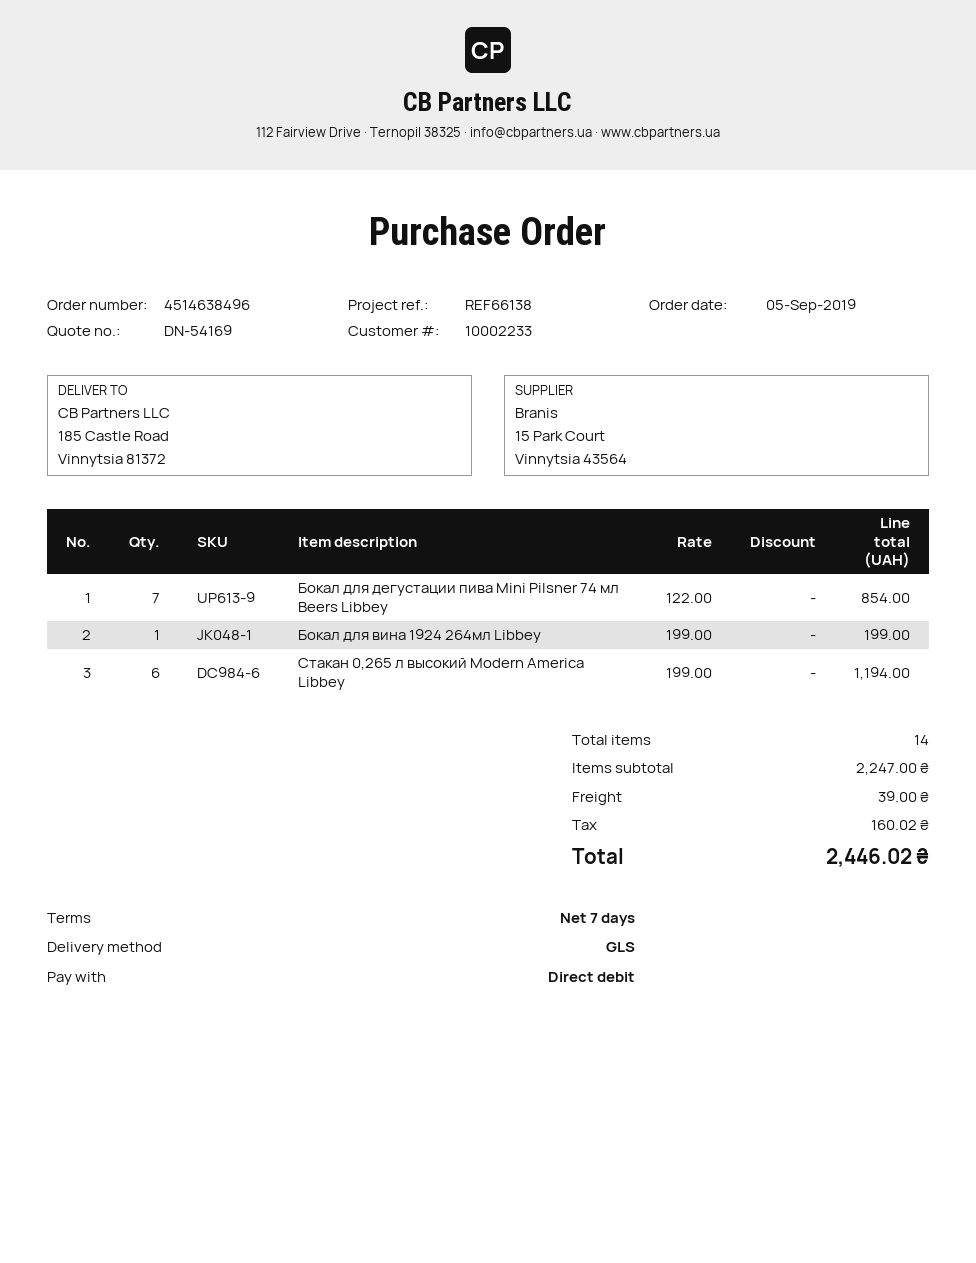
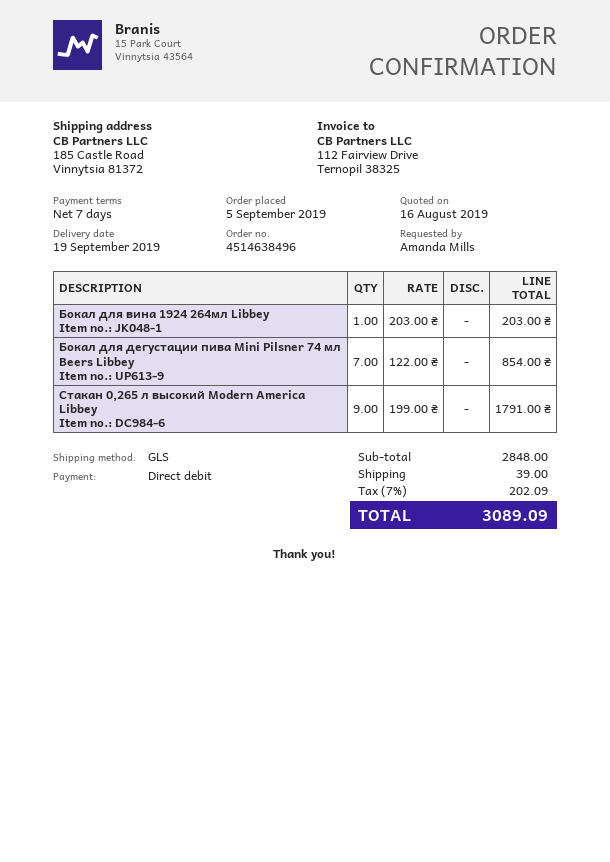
Бокал для вина 1924 264мл Libbey: 1 x 199.00 = 199.00 -> 1 x 203.00 = 203.00
Стакан 0,265 л высокий Modern America Libbey: 6 x 199.00 = 1194.00 -> 9 x 199.00 = 1791.00
subtotal: 2247.00 -> 2848.00
tax: 160.02 -> 202.09
total: 2446.02 -> 3089.09

